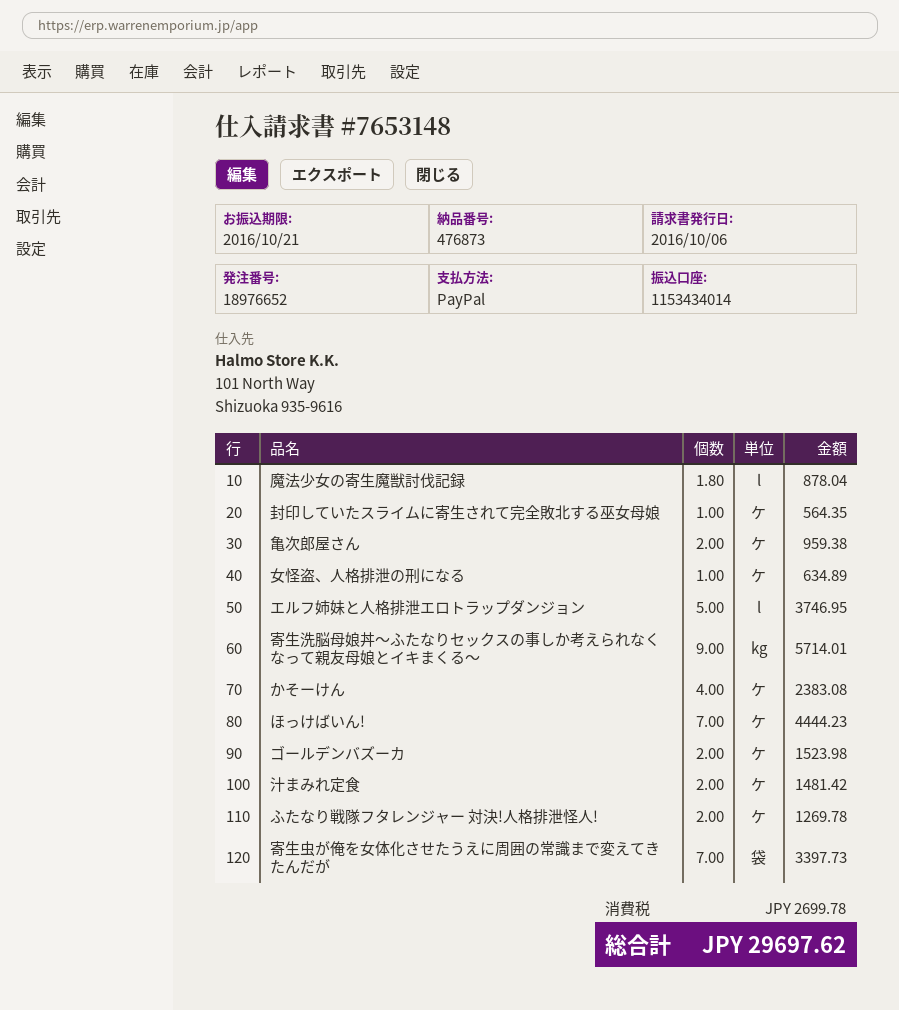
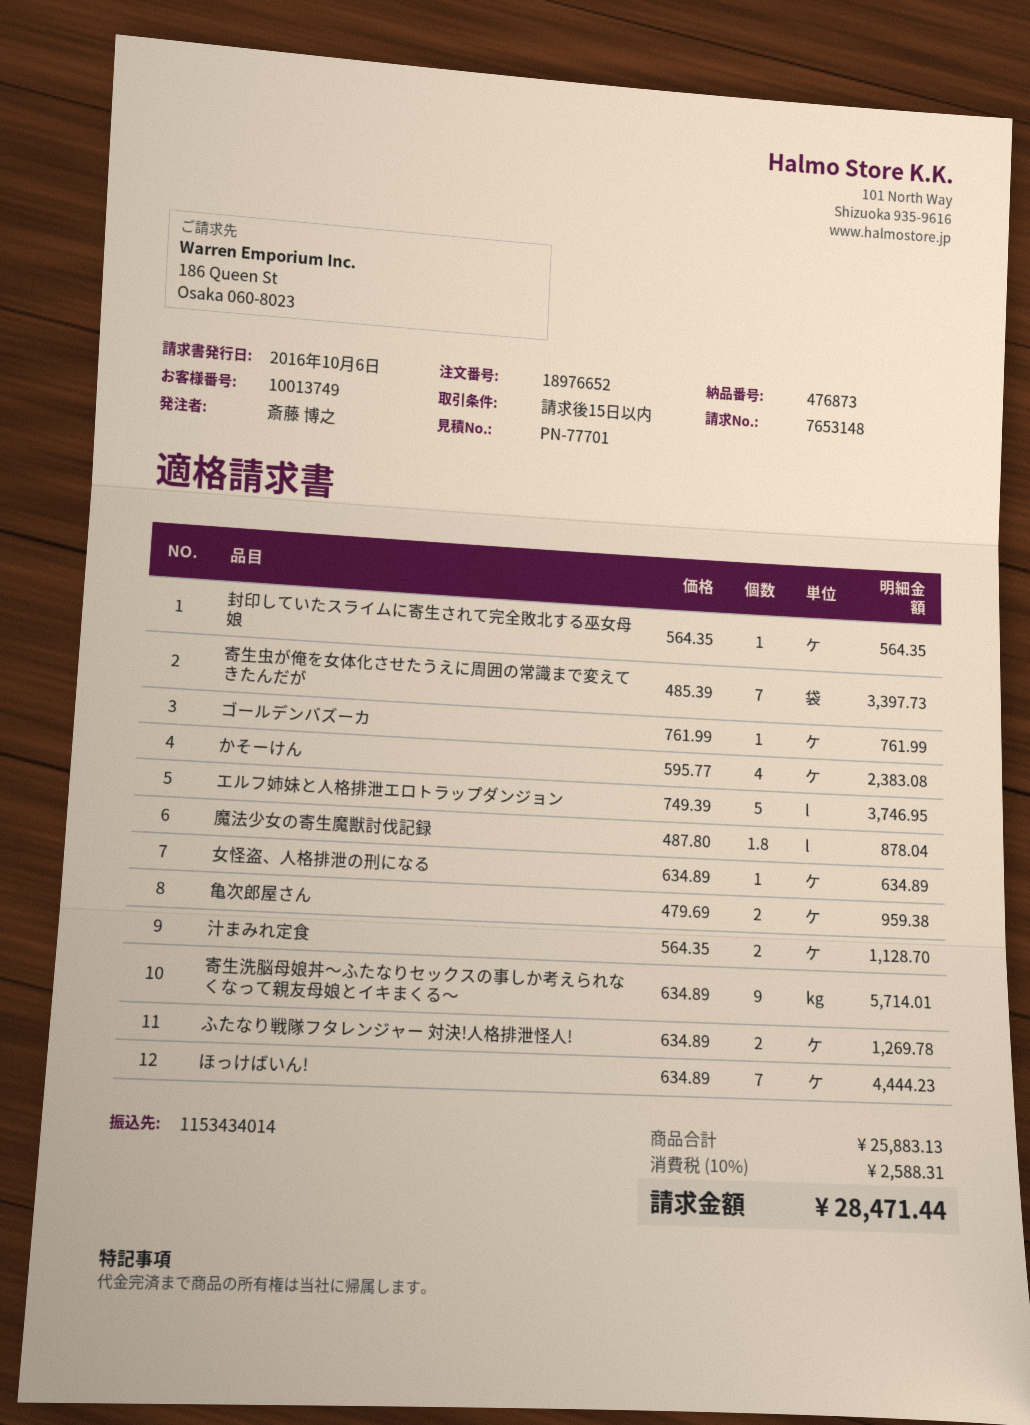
ゴールデンバズーカ: 2 for 1523.98 -> 1 for 761.99
汁まみれ定食: 2 for 1481.42 -> 2 for 1128.70
tax: 2699.78 -> 2588.31
total: 29697.62 -> 28471.44

